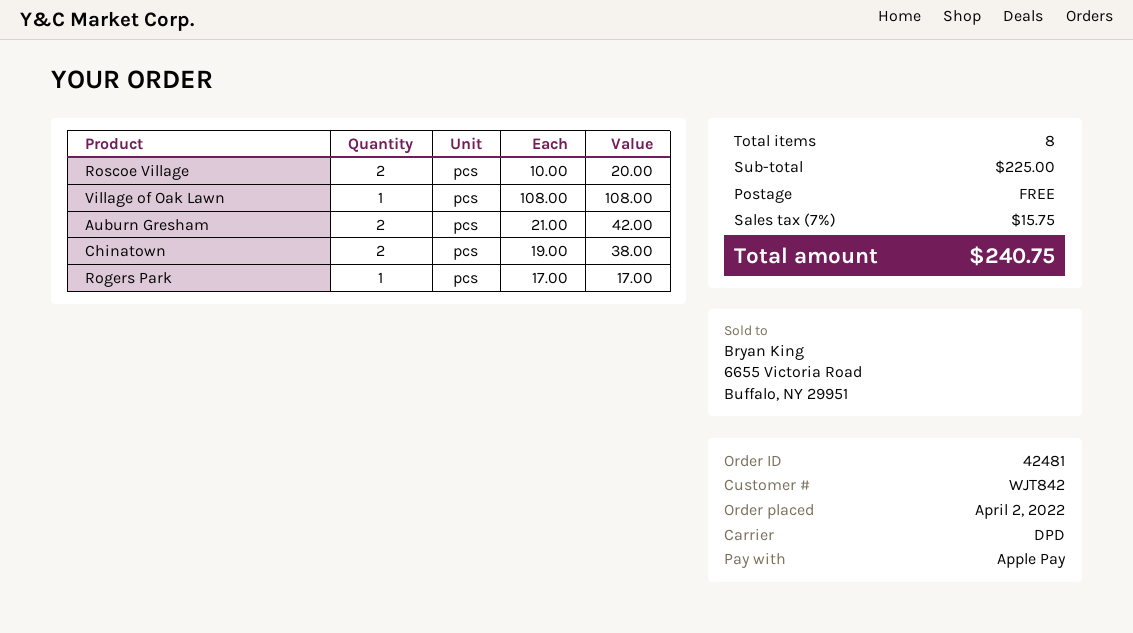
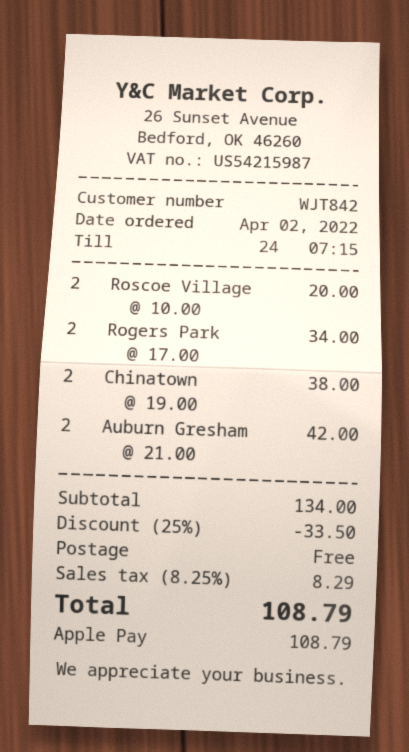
Village of Oak Lawn: 1 x 108.00 = 108.00 -> none
Rogers Park: 1 x 17.00 = 17.00 -> 2 x 17.00 = 34.00
subtotal: 225.00 -> 134.00
discount: none -> 25% = 33.50
tax: 7% = 15.75 -> 8.25% = 8.29
total: 240.75 -> 108.79

